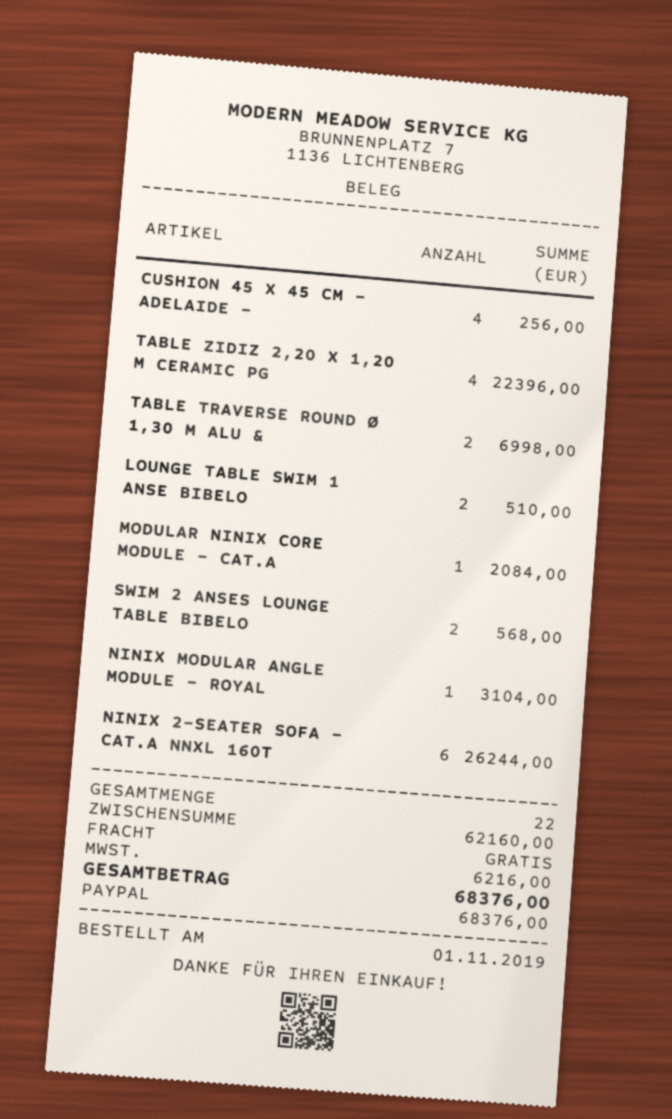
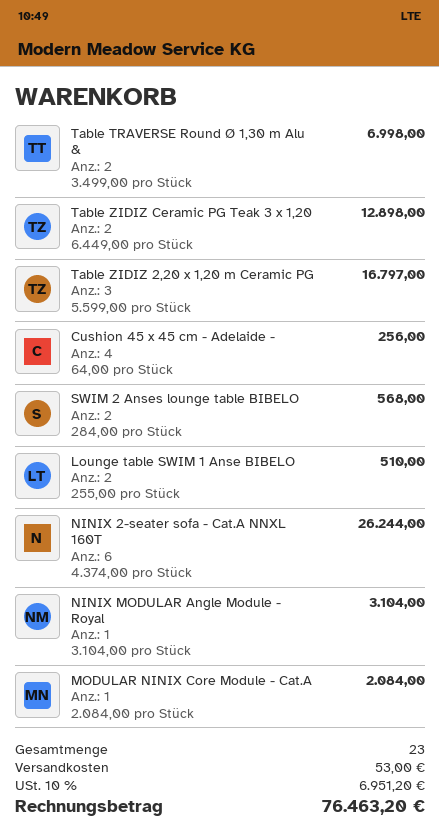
TABLE ZIDIZ 2,20 X 1,20 M CERAMIC PG: 4 for 22396.00 -> 3 for 16797.00
Table ZIDIZ Ceramic PG Teak 3 x 1,20: none -> 2 for 12898.00
total quantity: 22 -> 23
shipping: 0.00 -> 53.00
tax: 6216.00 -> 6951.20
total: 68376.00 -> 76463.20

